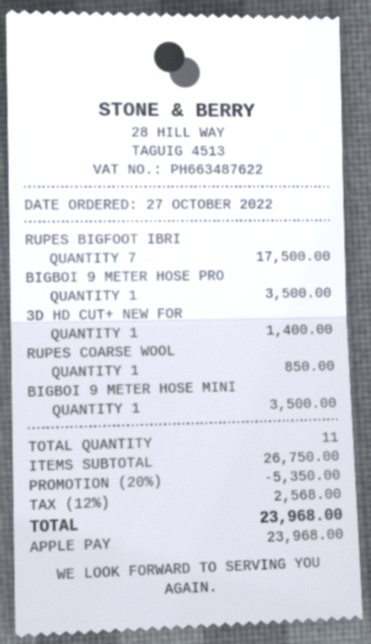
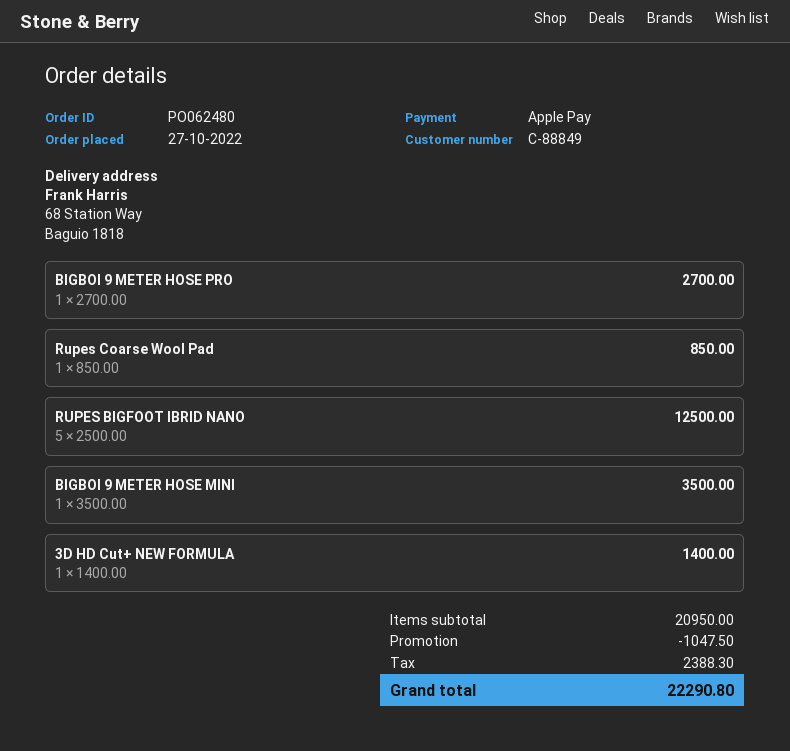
RUPES BIGFOOT IBRI: 7 for 17500.00 -> 5 for 12500.00
BIGBOI 9 METER HOSE PRO: 1 for 3500.00 -> 1 for 2700.00
subtotal: 26750.00 -> 20950.00
discount: 5350.00 -> 1047.50
tax: 2568.00 -> 2388.30
total: 23968.00 -> 22290.80

